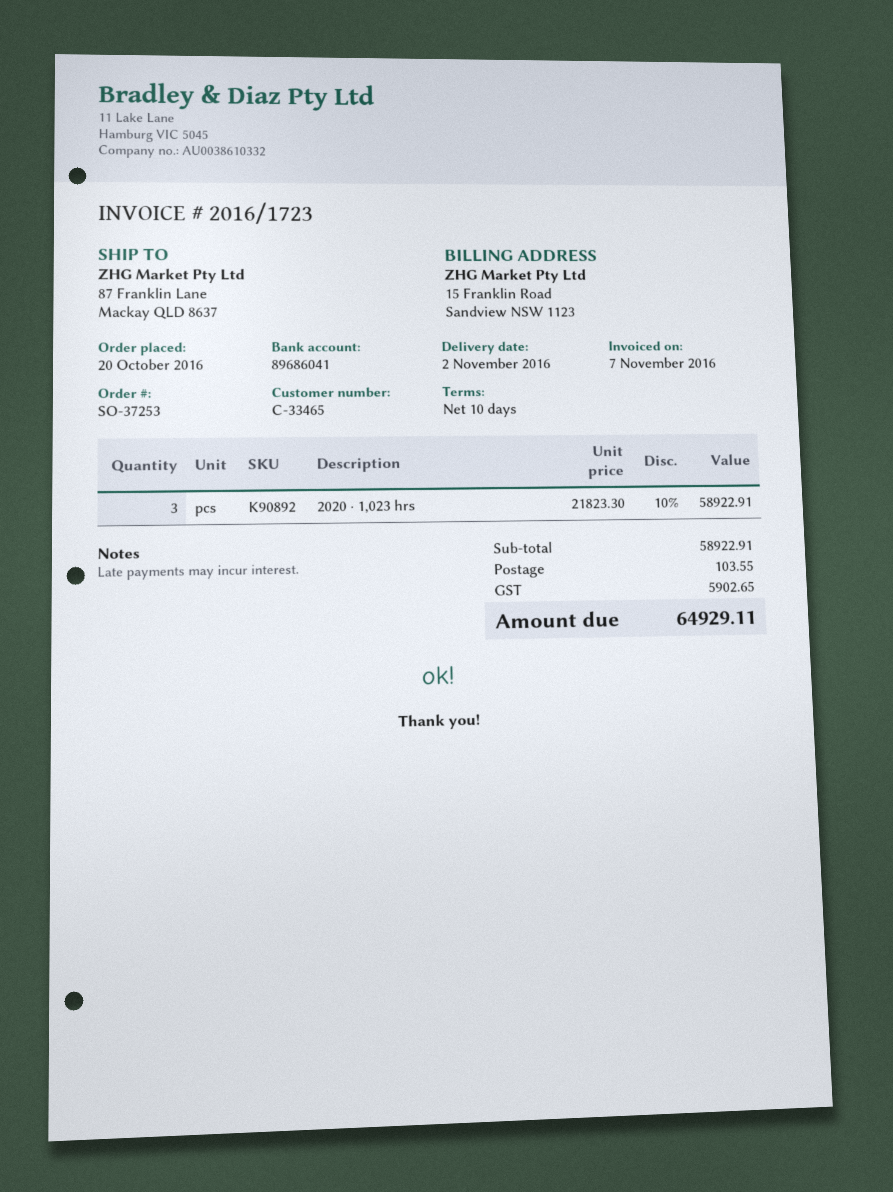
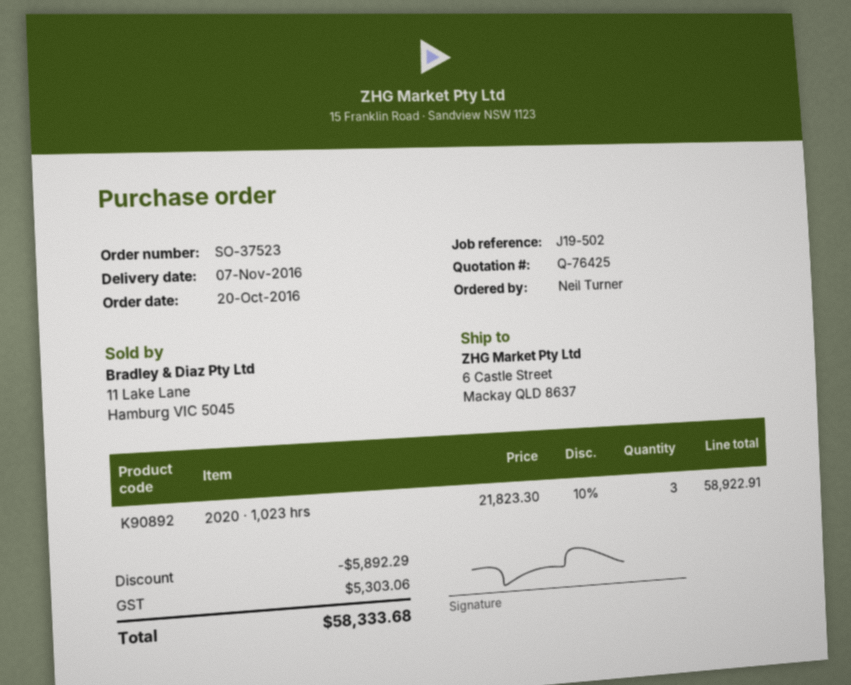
order number: SO-37253 -> SO-37523
delivery date: 2016-11-02 -> 2016-11-07
ship to: 87 Franklin Lane, Mackay QLD 8637 -> 6 Castle Street, Mackay QLD 8637
discount: none -> 5892.29
shipping: 103.55 -> none
tax: 5902.65 -> 5303.06
total: 64929.11 -> 58333.68

